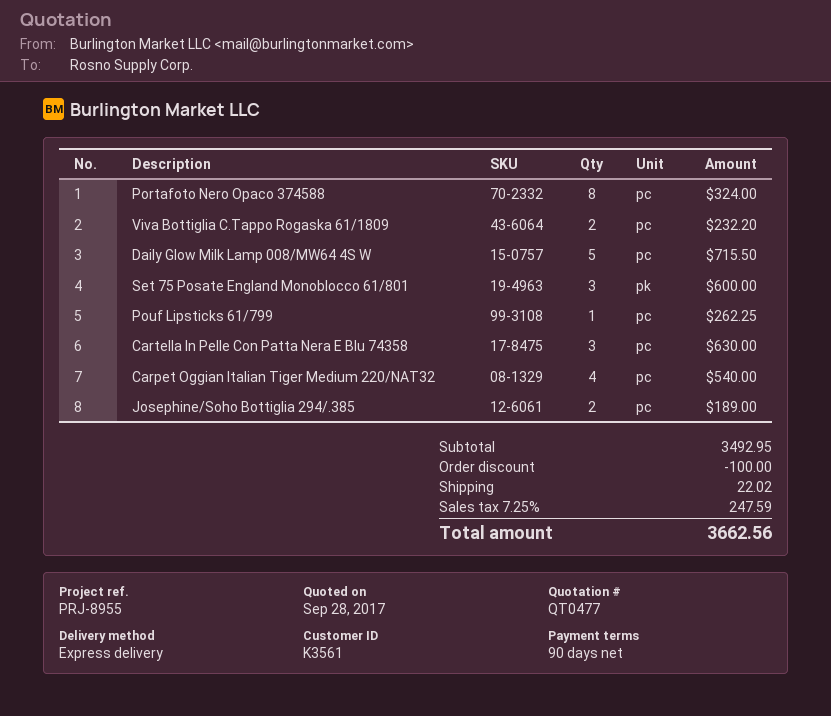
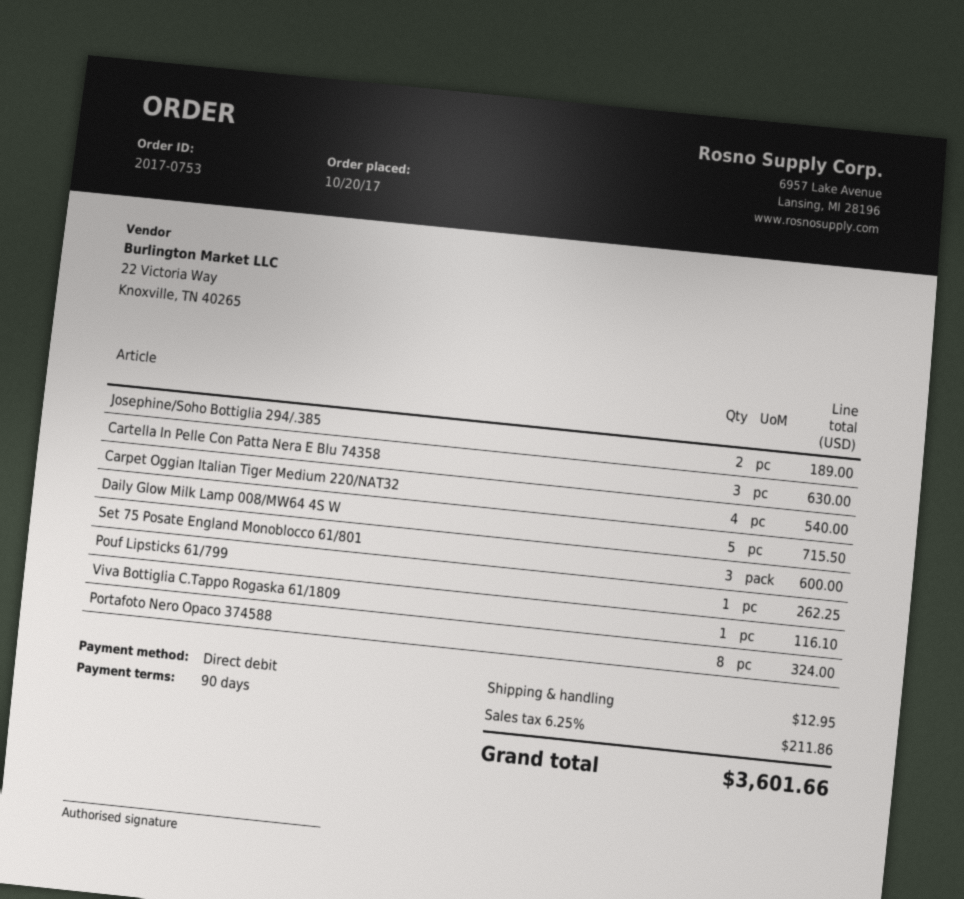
Viva Bottiglia C.Tappo Rogaska 61/1809: 2 for 232.20 -> 1 for 116.10
discount: 100.00 -> none
shipping: 22.02 -> 12.95
tax: 7.25% = 247.59 -> 6.25% = 211.86
total: 3662.56 -> 3601.66

